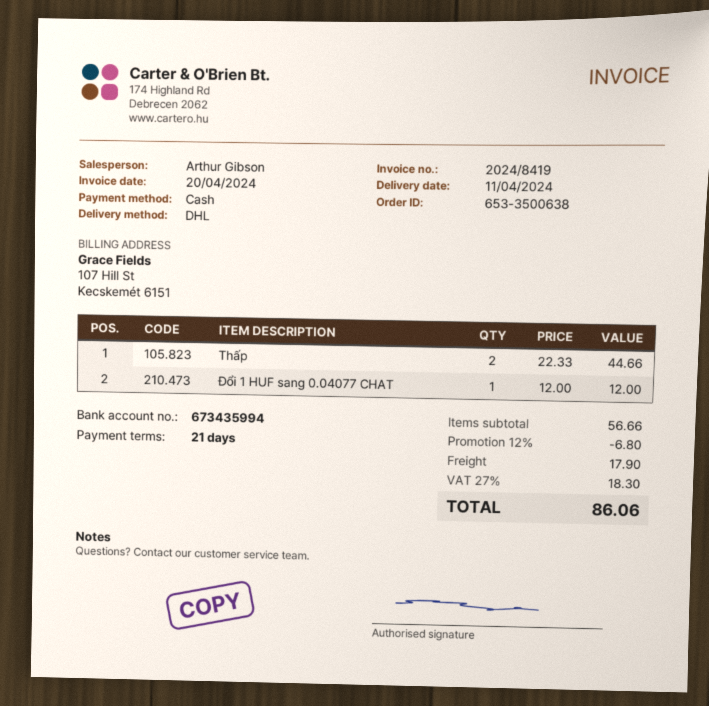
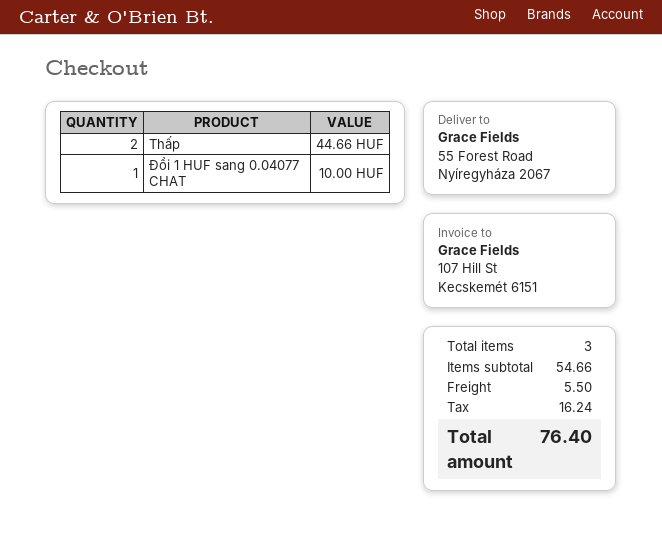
Đổi 1 HUF sang 0.04077 CHAT: 1 for 12.00 -> 1 for 10.00
subtotal: 56.66 -> 54.66
discount: 12% = 6.80 -> none
shipping: 17.90 -> 5.50
tax: 18.30 -> 16.24
total: 86.06 -> 76.40

